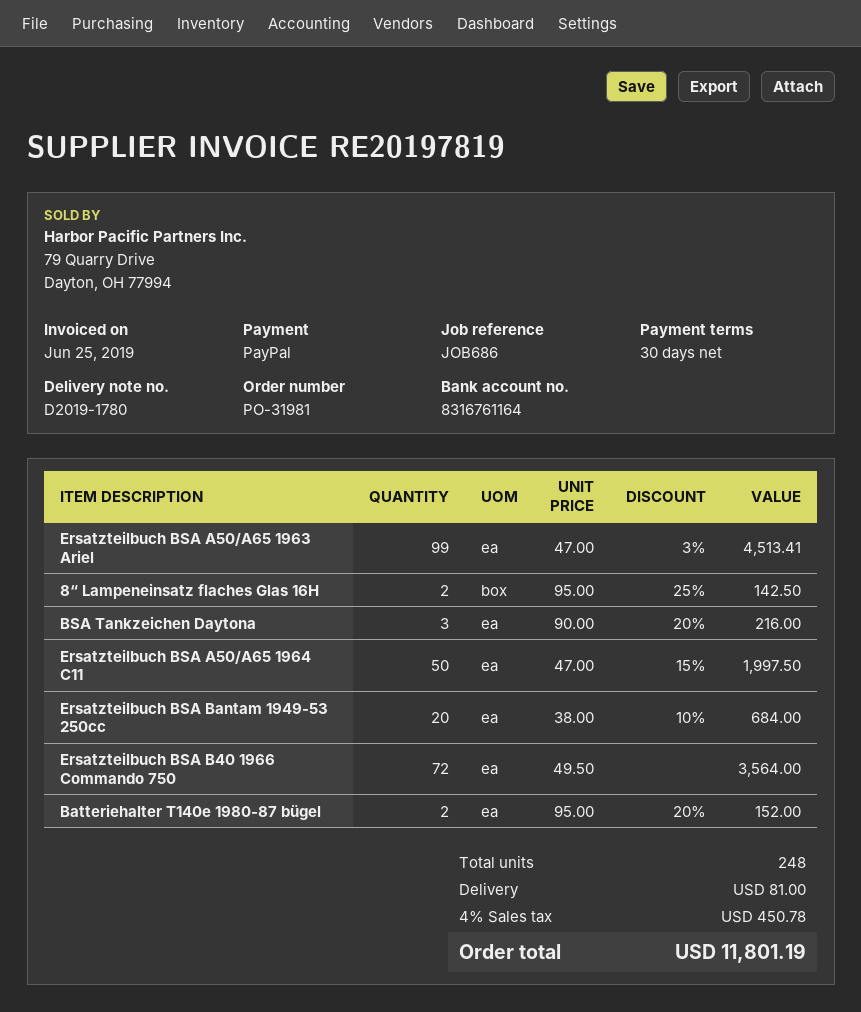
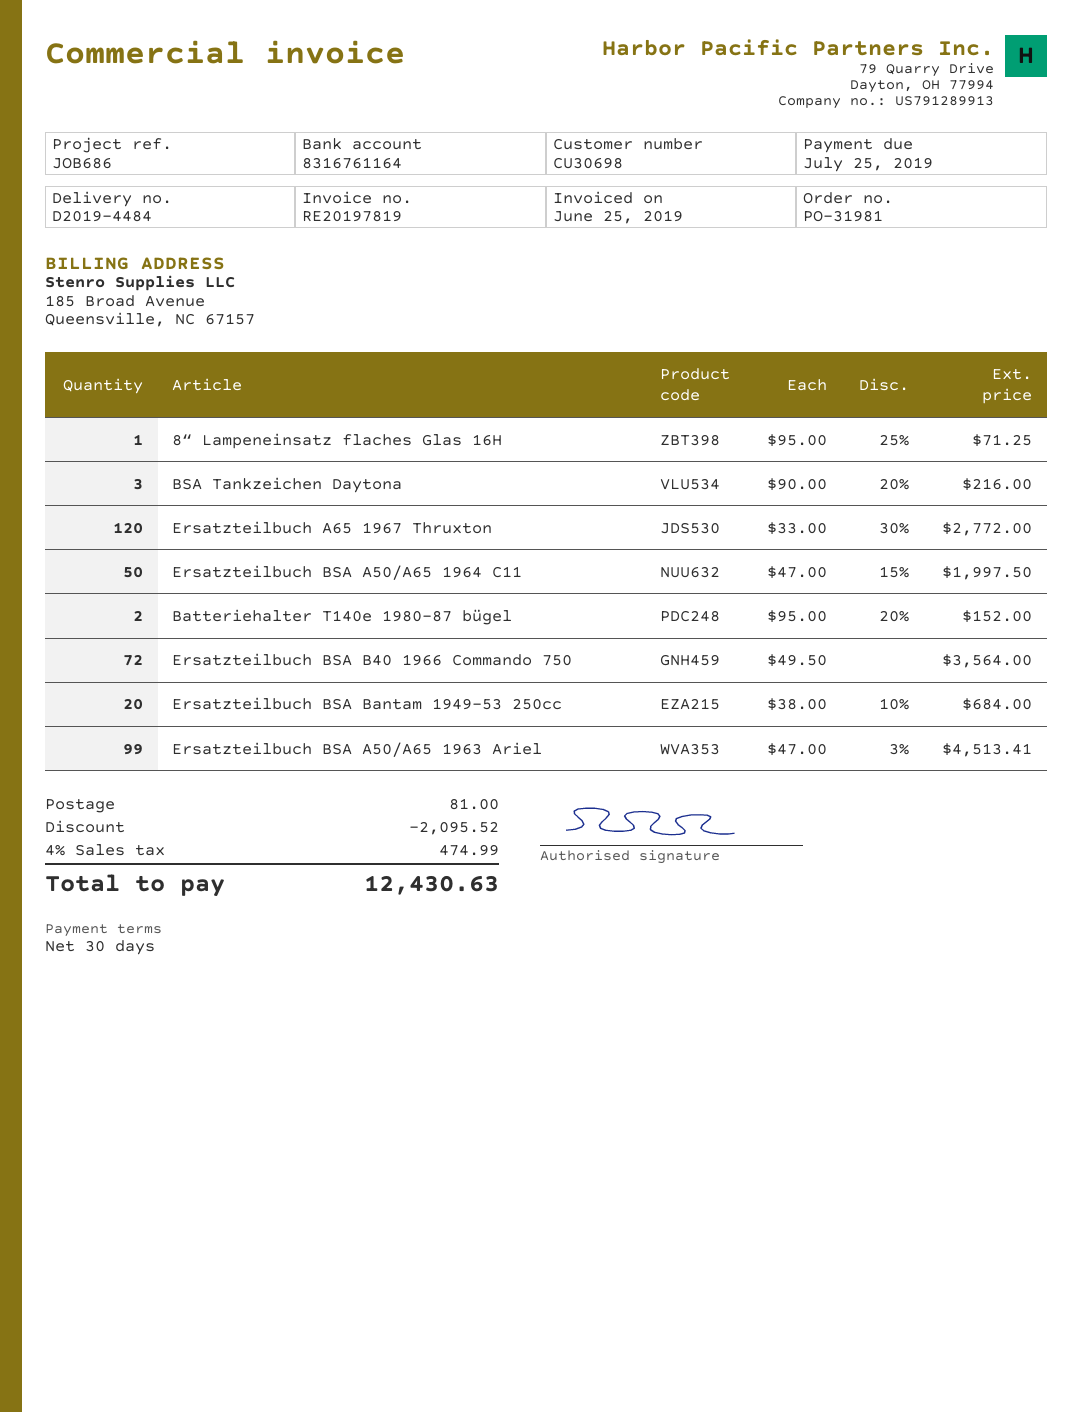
delivery note number: D2019-1780 -> D2019-4484
8“ Lampeneinsatz flaches Glas 16H: 2 x 95.00 - 25% = 142.50 -> 1 x 95.00 - 25% = 71.25
Ersatzteilbuch A65 1967 Thruxton: none -> 120 x 33.00 - 30% = 2772.00
discount: none -> 2095.52
tax: 4% = 450.78 -> 4% = 474.99
total: 11801.19 -> 12430.63

